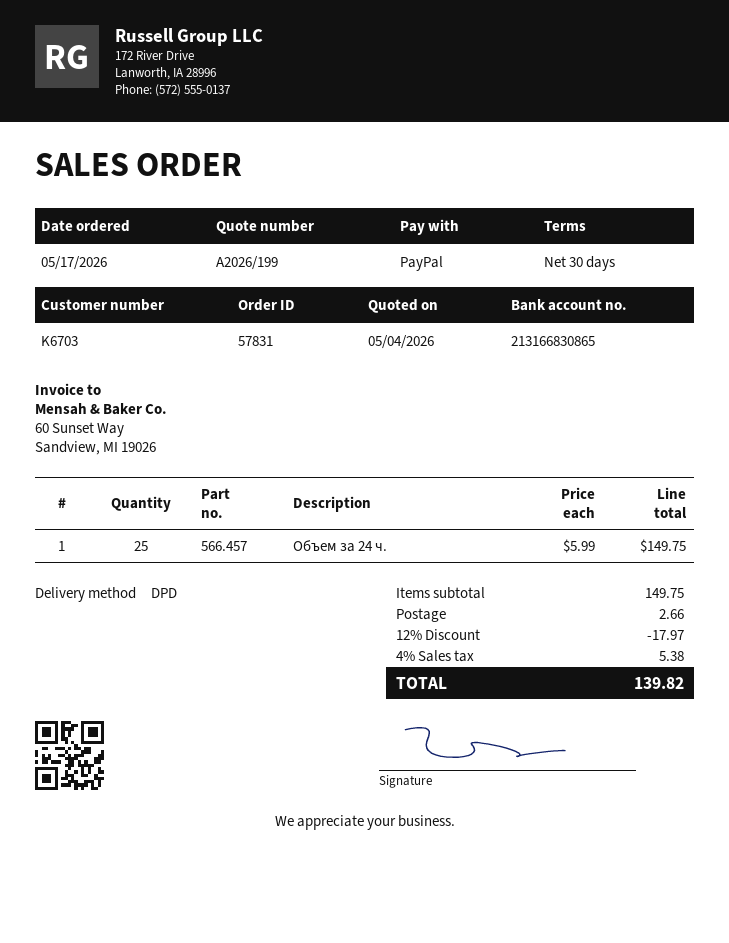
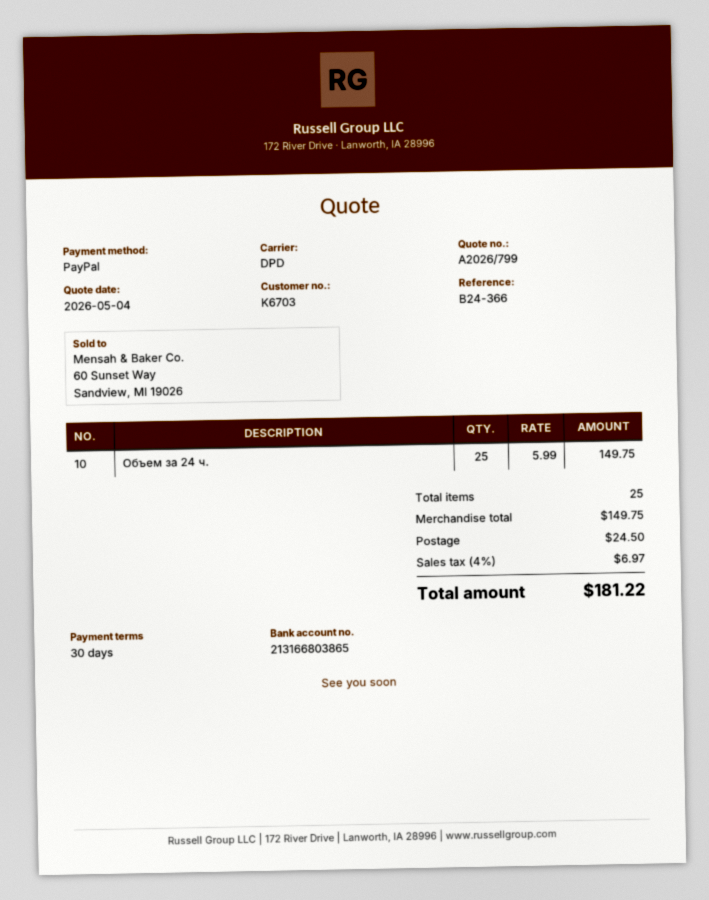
quote number: A2026/199 -> A2026/799
bank account: 213166830865 -> 213166803865
discount: 12% = 17.97 -> none
shipping: 2.66 -> 24.50
tax: 4% = 5.38 -> 4% = 6.97
total: 139.82 -> 181.22

